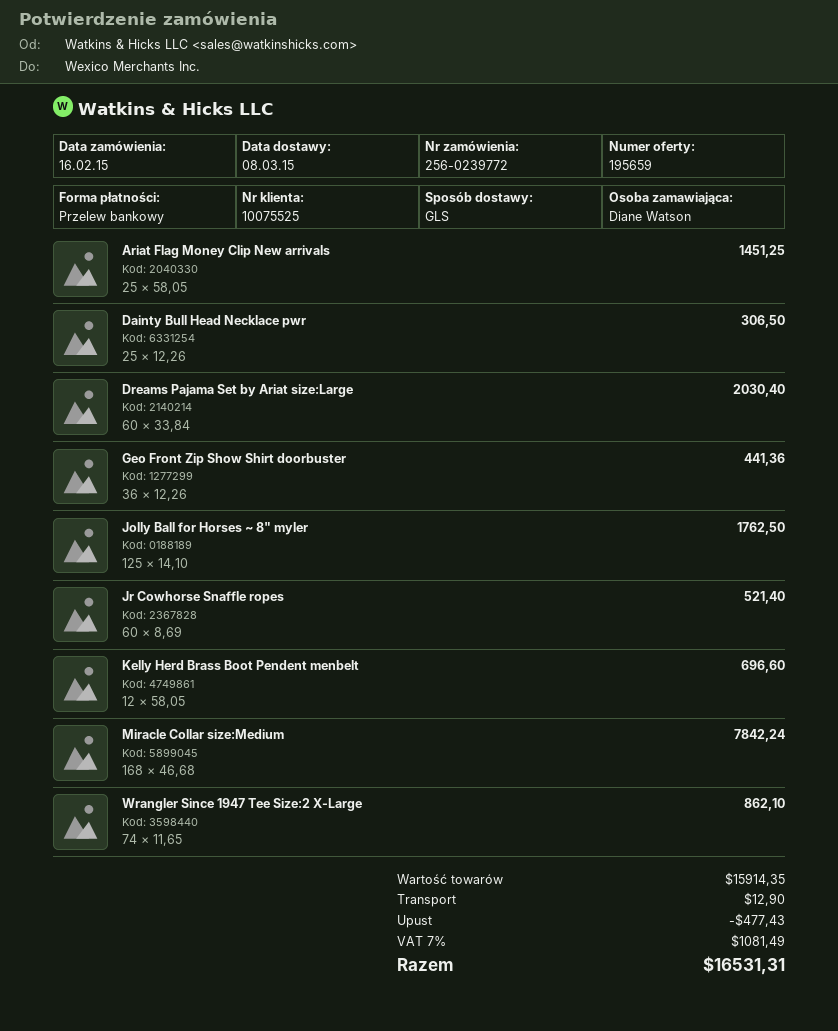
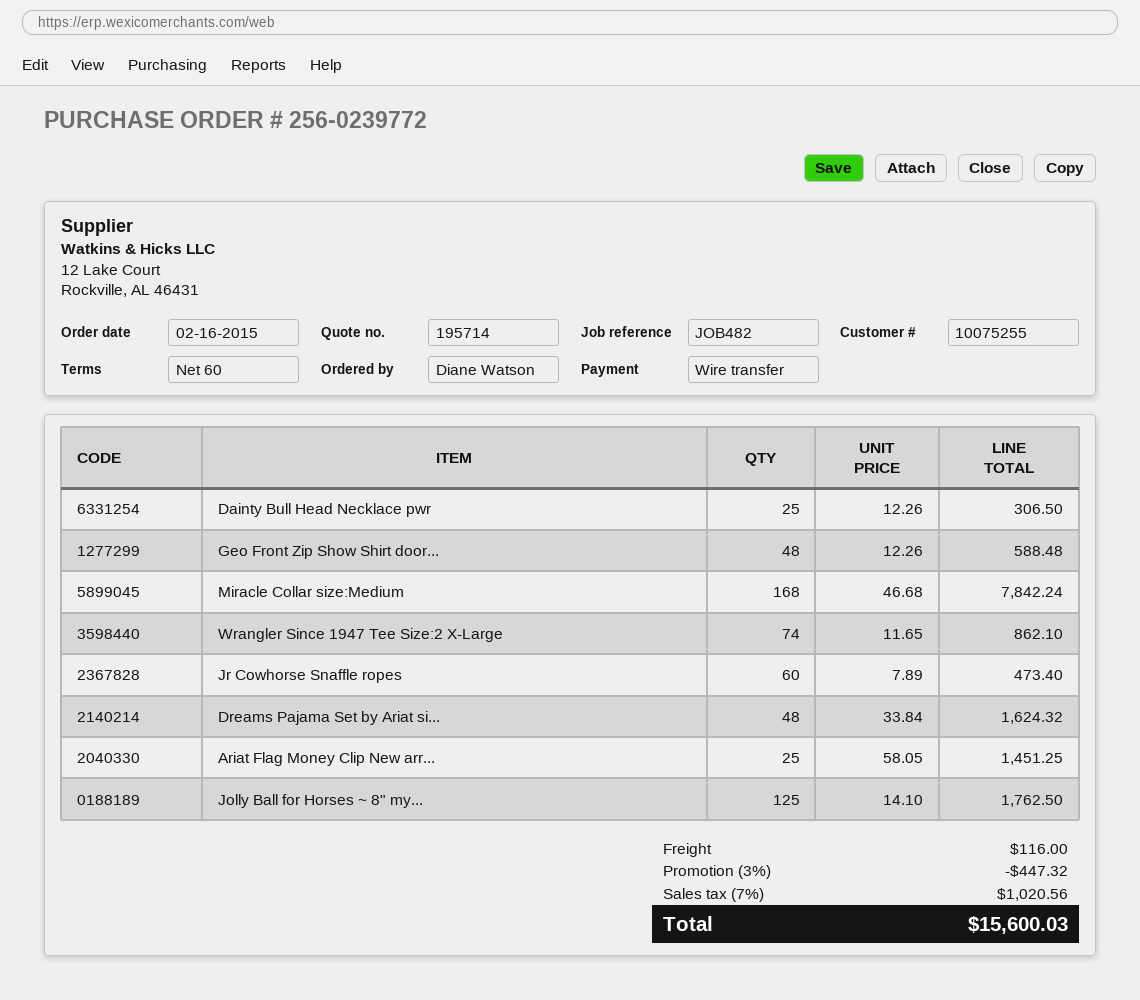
quote number: 195659 -> 195714
customer number: 10075525 -> 10075255
Dreams Pajama Set by Ariat size:Large: 60 x 33.84 = 2030.40 -> 48 x 33.84 = 1624.32
Geo Front Zip Show Shirt doorbuster: 36 x 12.26 = 441.36 -> 48 x 12.26 = 588.48
Jr Cowhorse Snaffle ropes: 60 x 8.69 = 521.40 -> 60 x 7.89 = 473.40
Kelly Herd Brass Boot Pendent menbelt: 12 x 58.05 = 696.60 -> none
discount: 477.43 -> 447.32
shipping: 12.90 -> 116.00
tax: 7% = 1081.49 -> 7% = 1020.56
total: 16531.31 -> 15600.03

